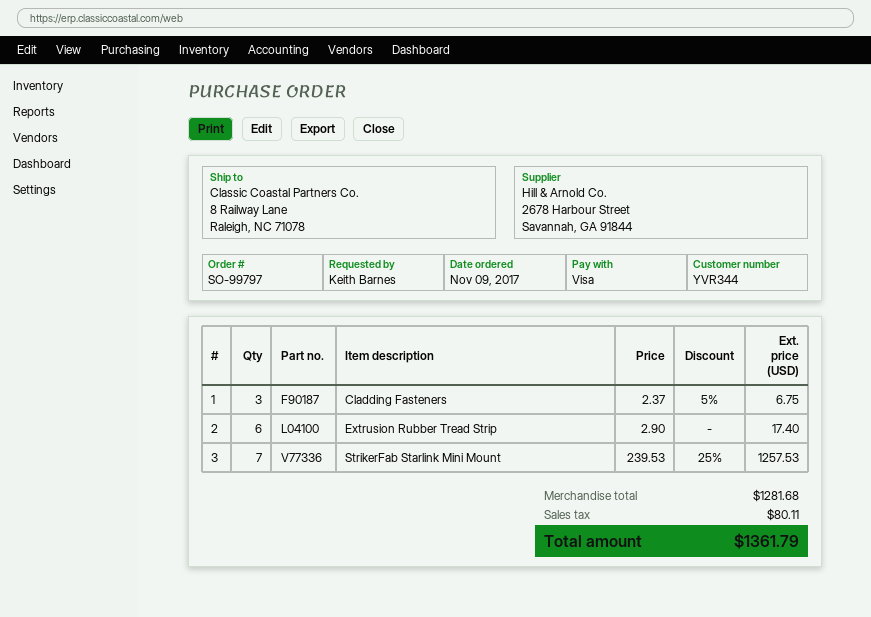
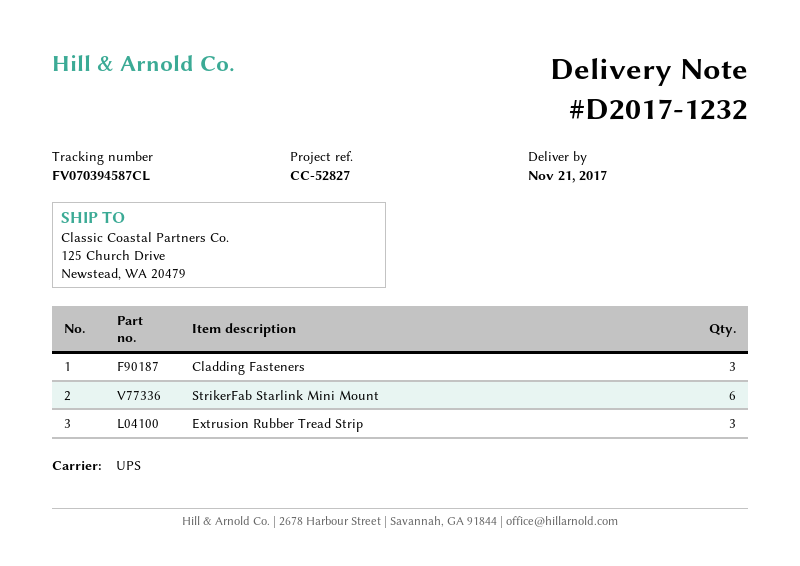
ship to: 8 Railway Lane, Raleigh, NC 71078 -> 125 Church Drive, Newstead, WA 20479
Extrusion Rubber Tread Strip: 6 -> 3
StrikerFab Starlink Mini Mount: 7 -> 6

